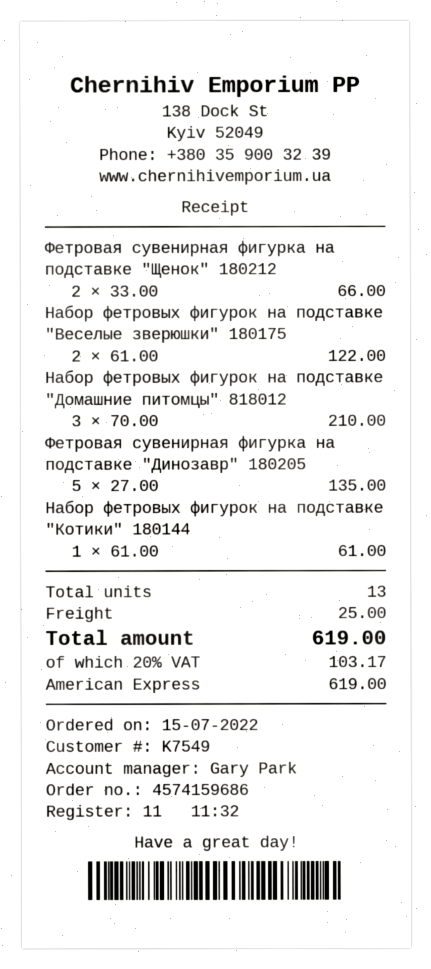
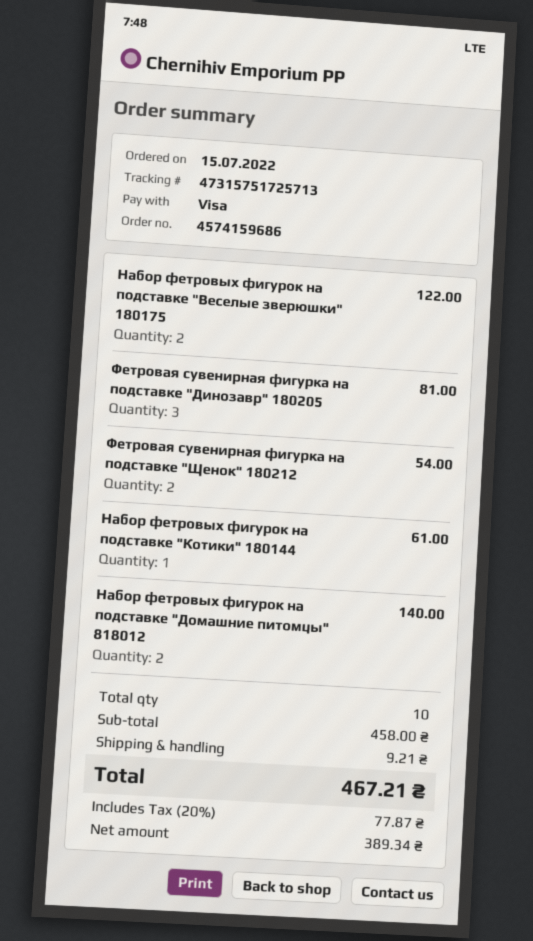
payment method: American Express -> Visa
Фетровая сувенирная фигурка на подставке "Щенок" 180212: 2 for 66.00 -> 2 for 54.00
Набор фетровых фигурок на подставке "Домашние питомцы" 818012: 3 for 210.00 -> 2 for 140.00
Фетровая сувенирная фигурка на подставке "Динозавр" 180205: 5 for 135.00 -> 3 for 81.00
total quantity: 13 -> 10
shipping: 25.00 -> 9.21
tax: 20% = 103.17 -> 20% = 77.87
total: 619.00 -> 467.21

